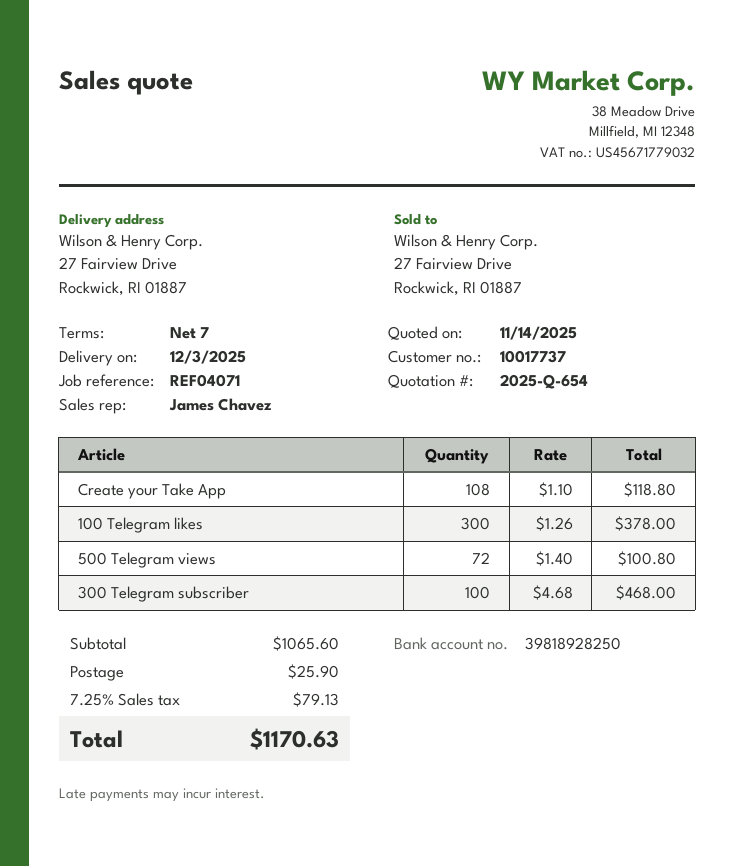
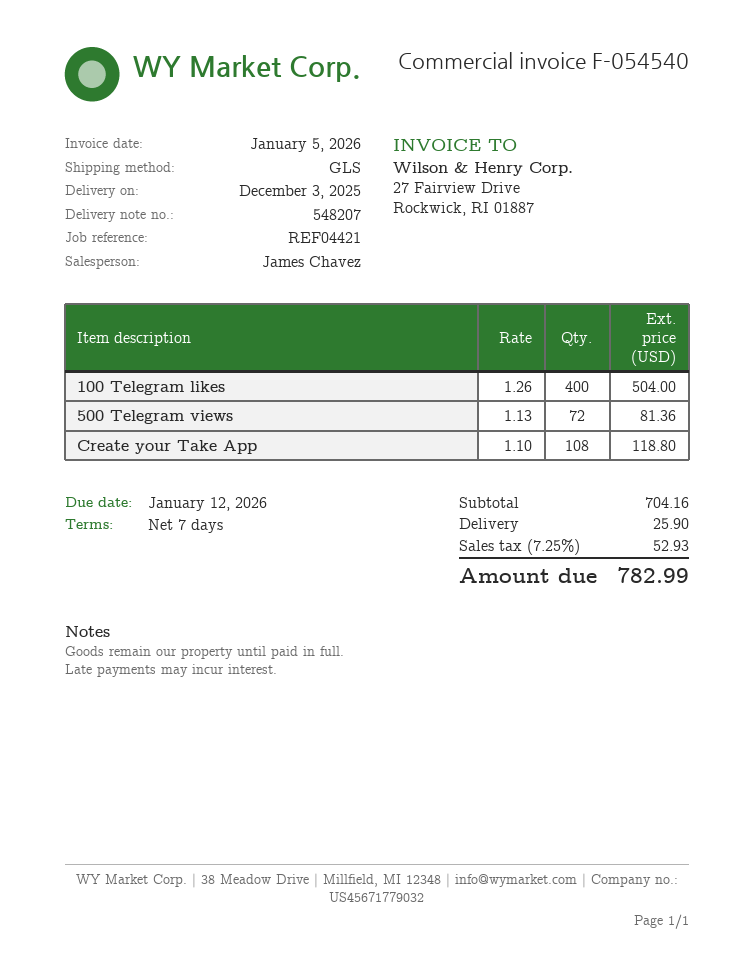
reference: REF04071 -> REF04421
100 Telegram likes: 300 x 1.26 = 378.00 -> 400 x 1.26 = 504.00
500 Telegram views: 72 x 1.40 = 100.80 -> 72 x 1.13 = 81.36
300 Telegram subscriber: 100 x 4.68 = 468.00 -> none
subtotal: 1065.60 -> 704.16
tax: 7.25% = 79.13 -> 7.25% = 52.93
total: 1170.63 -> 782.99

